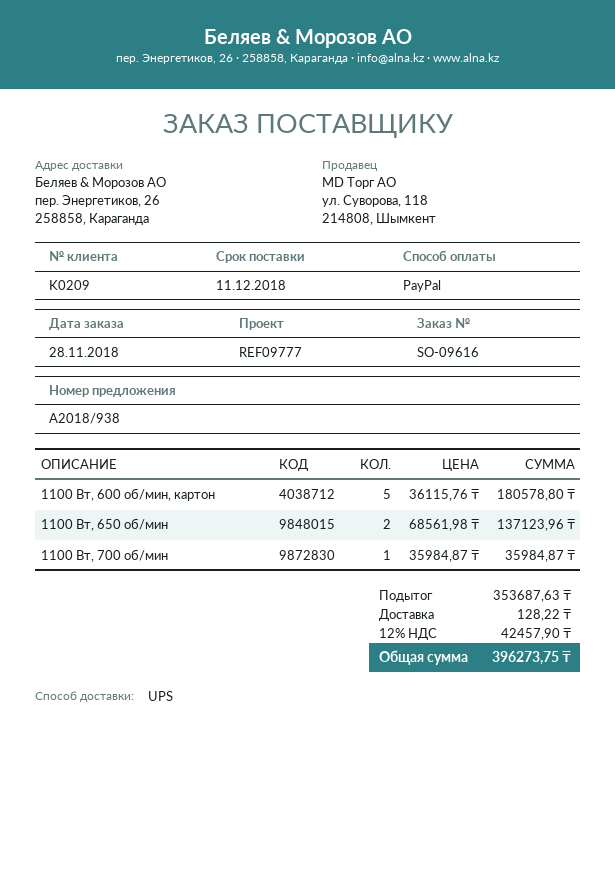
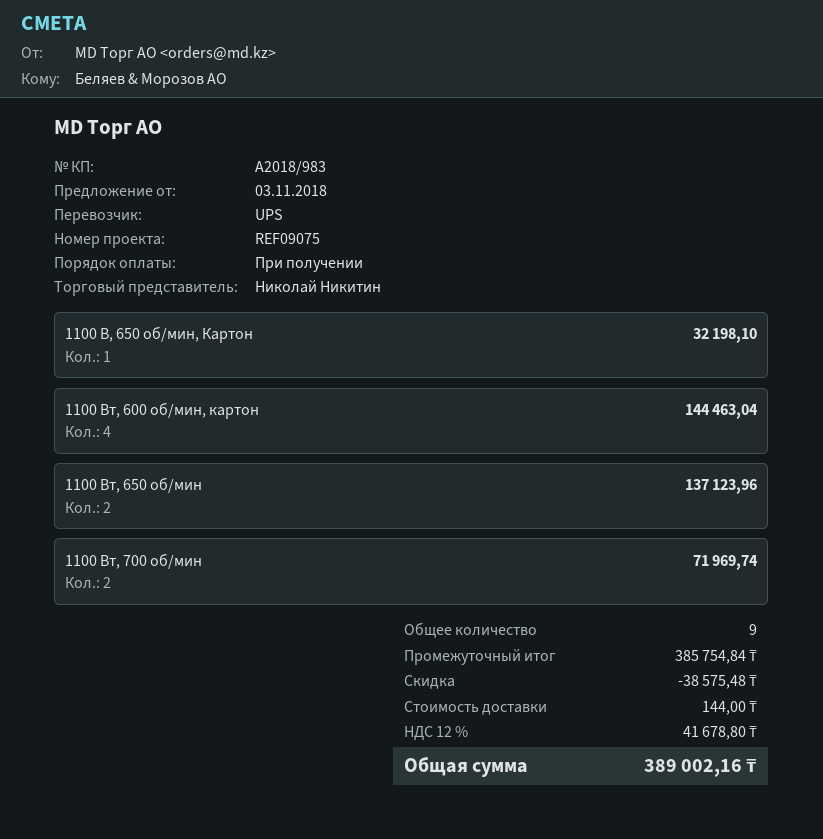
quote number: A2018/938 -> A2018/983
reference: REF09777 -> REF09075
1100 Вт, 600 об/мин, картон: 5 for 180578.80 -> 4 for 144463.04
1100 Вт, 700 об/мин: 1 for 35984.87 -> 2 for 71969.74
1100 В, 650 об/мин, Картон: none -> 1 for 32198.10
subtotal: 353687.63 -> 385754.84
discount: none -> 38575.48
shipping: 128.22 -> 144.00
tax: 12% = 42457.90 -> 12% = 41678.80
total: 396273.75 -> 389002.16

